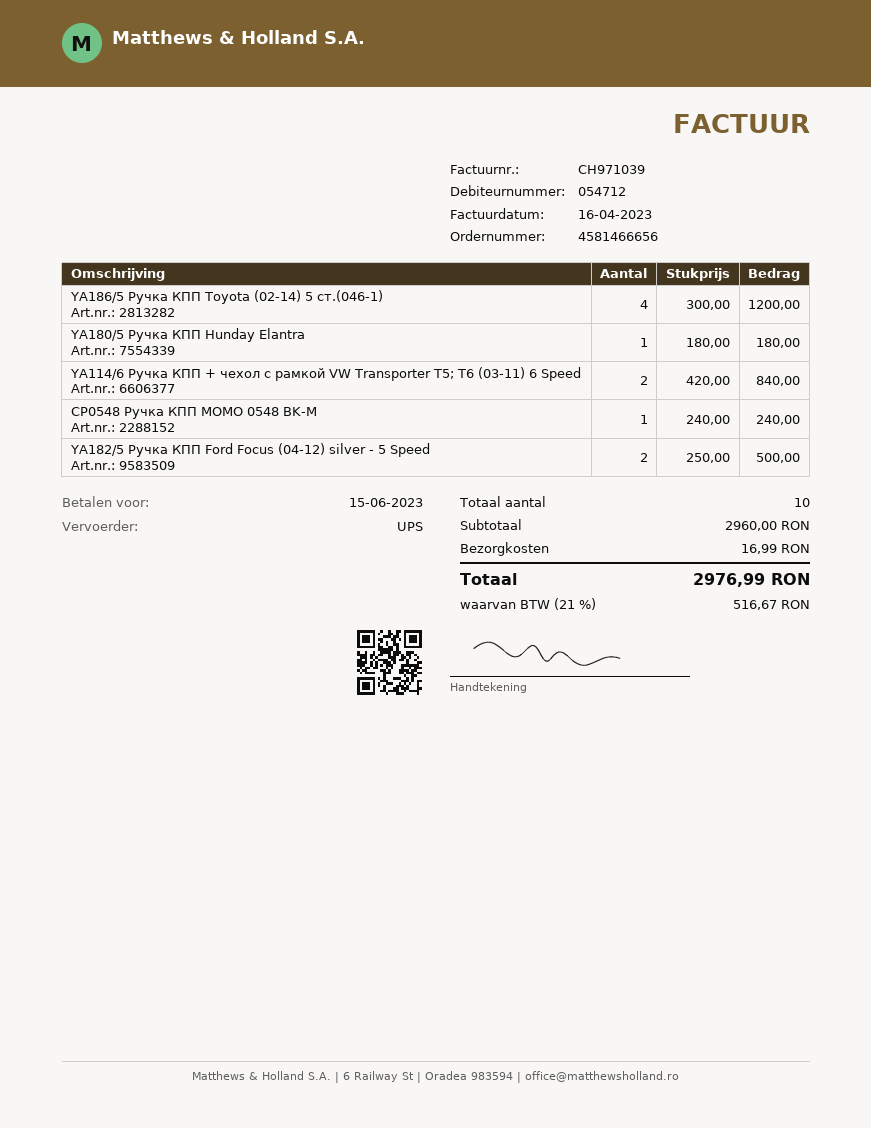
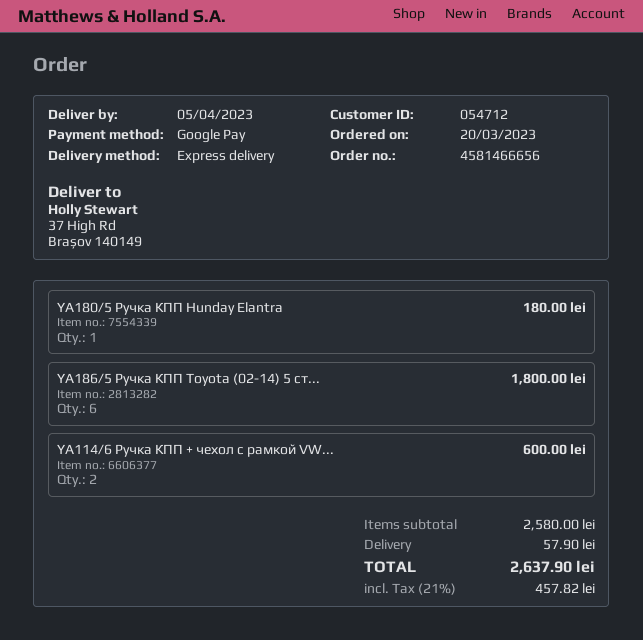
shipping method: UPS -> express
YA186/5 Ручка КПП Toyota (02-14) 5 ст.(046-1): 4 for 1200.00 -> 6 for 1800.00
YA114/6 Ручка КПП + чехол с рамкой VW Transporter T5; T6 (03-11) 6 Speed: 2 for 840.00 -> 2 for 600.00
CP0548 Ручка КПП MOMO 0548 BK-M: 1 for 240.00 -> none
YA182/5 Ручка КПП Ford Focus (04-12) silver - 5 Speed: 2 for 500.00 -> none
subtotal: 2960.00 -> 2580.00
shipping: 16.99 -> 57.90
tax: 21% = 516.67 -> 21% = 457.82
total: 2976.99 -> 2637.90

